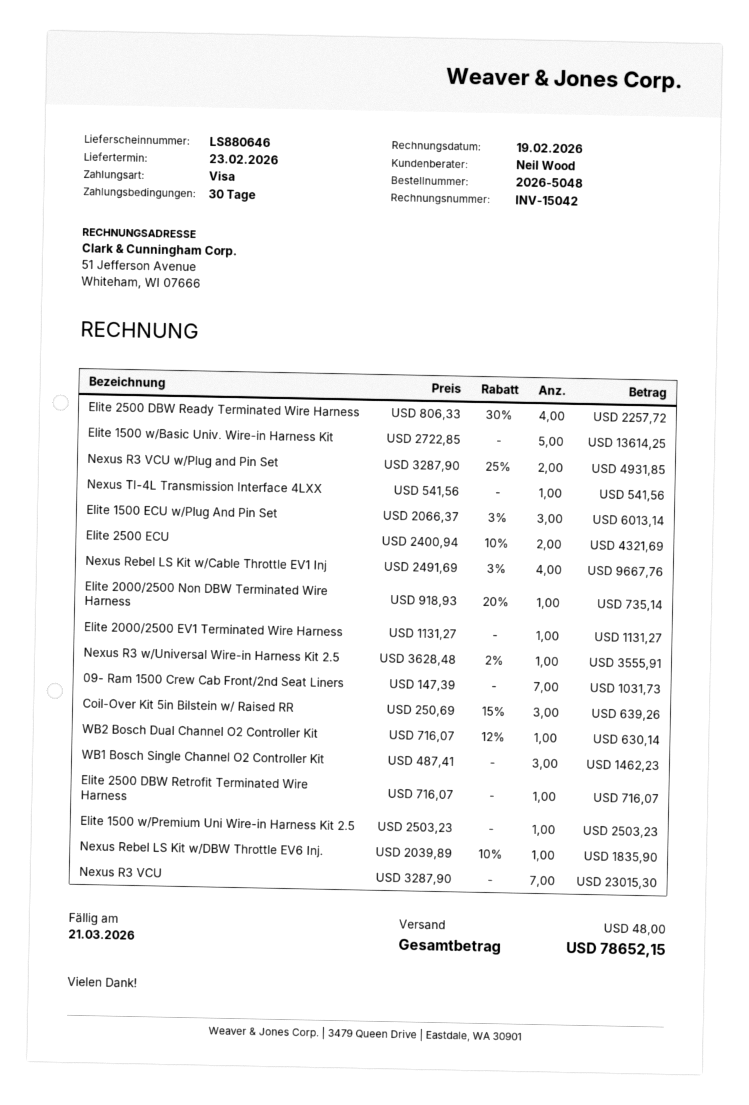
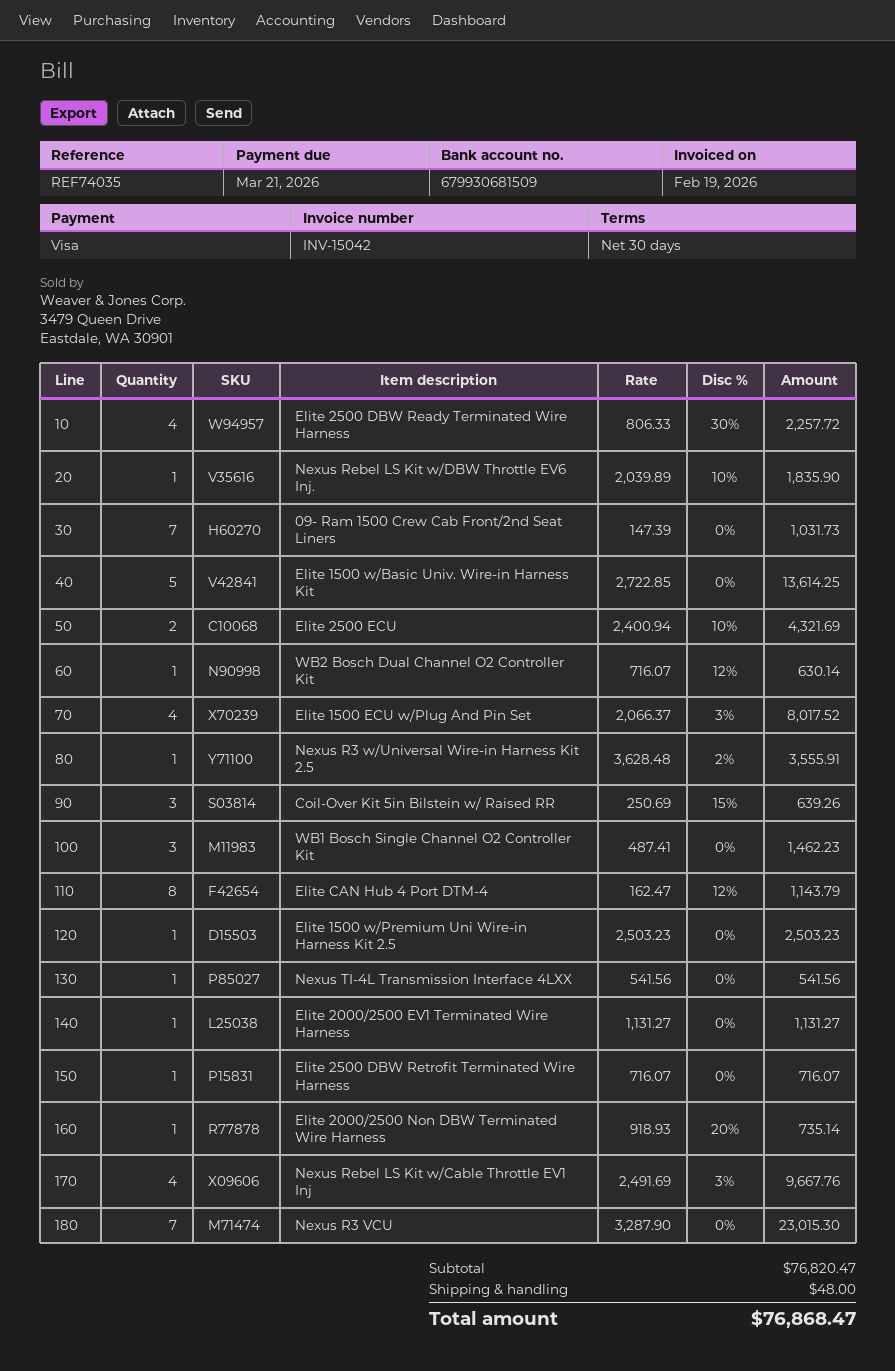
Nexus R3 VCU w/Plug and Pin Set: 2 x 3287.90 - 25% = 4931.85 -> none
Elite 1500 ECU w/Plug And Pin Set: 3 x 2066.37 - 3% = 6013.14 -> 4 x 2066.37 - 3% = 8017.52
Elite CAN Hub 4 Port DTM-4: none -> 8 x 162.47 - 12% = 1143.79
total: 78652.15 -> 76868.47

